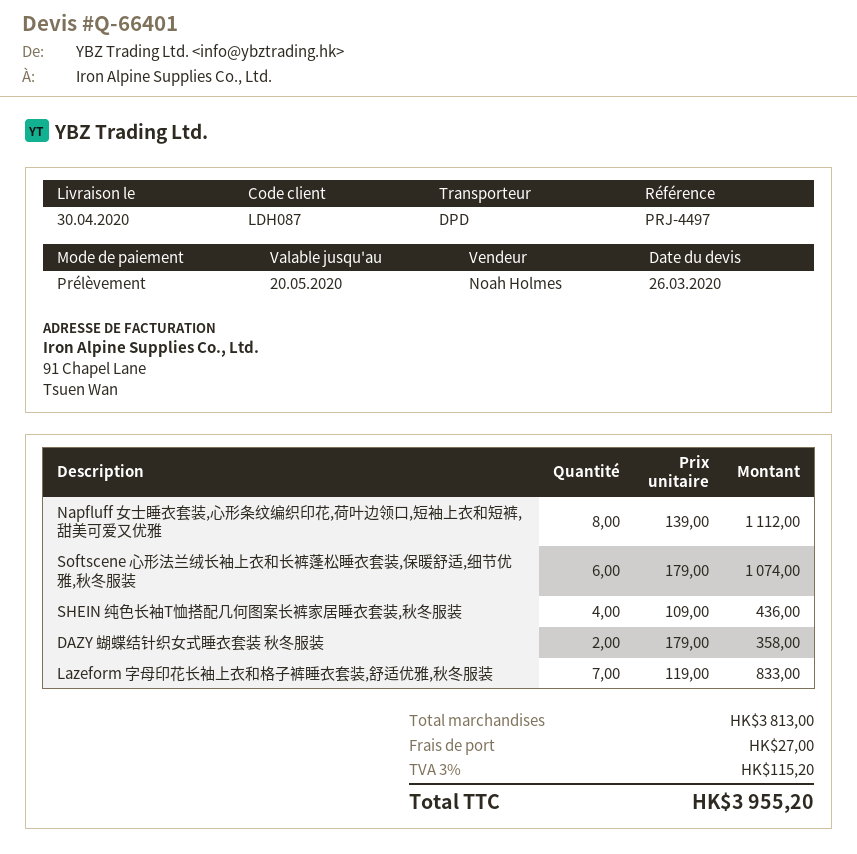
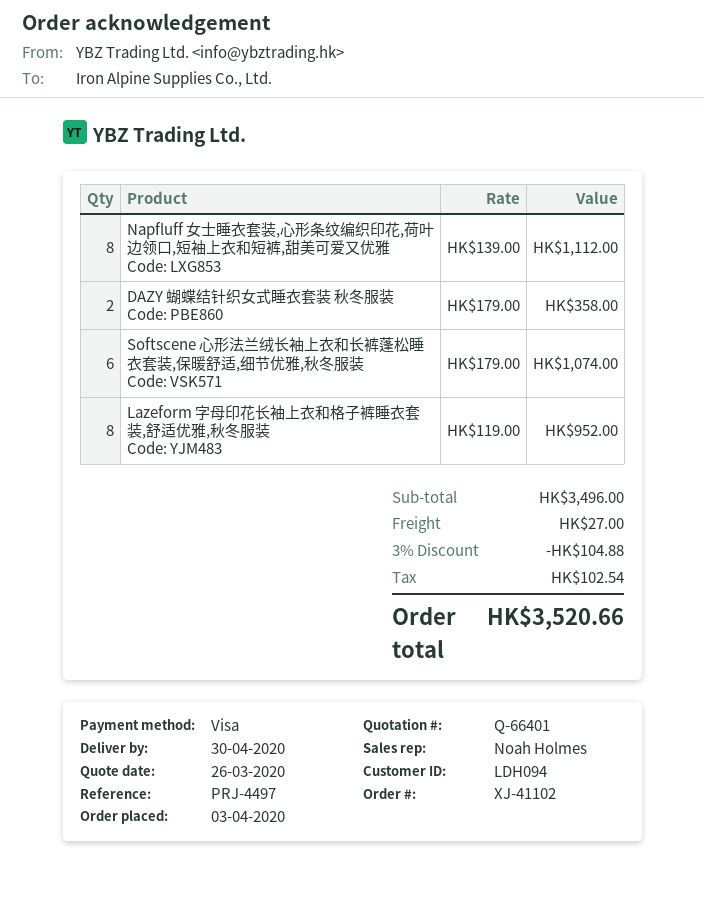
customer number: LDH087 -> LDH094
payment method: direct debit -> Visa
SHEIN 纯色长袖T恤搭配几何图案长裤家居睡衣套装,秋冬服装: 4 x 109.00 = 436.00 -> none
Lazeform 字母印花长袖上衣和格子裤睡衣套装,舒适优雅,秋冬服装: 7 x 119.00 = 833.00 -> 8 x 119.00 = 952.00
subtotal: 3813.00 -> 3496.00
discount: none -> 3% = 104.88
tax: 115.20 -> 102.54
total: 3955.20 -> 3520.66

